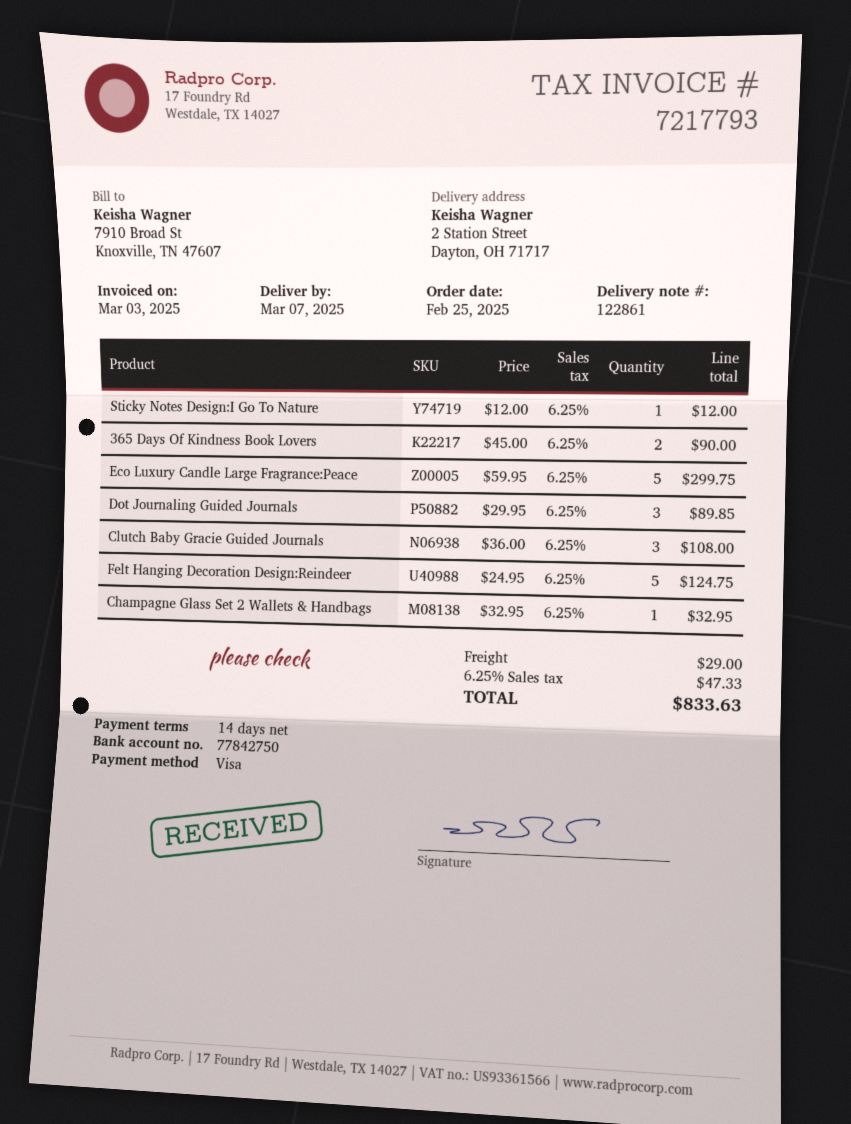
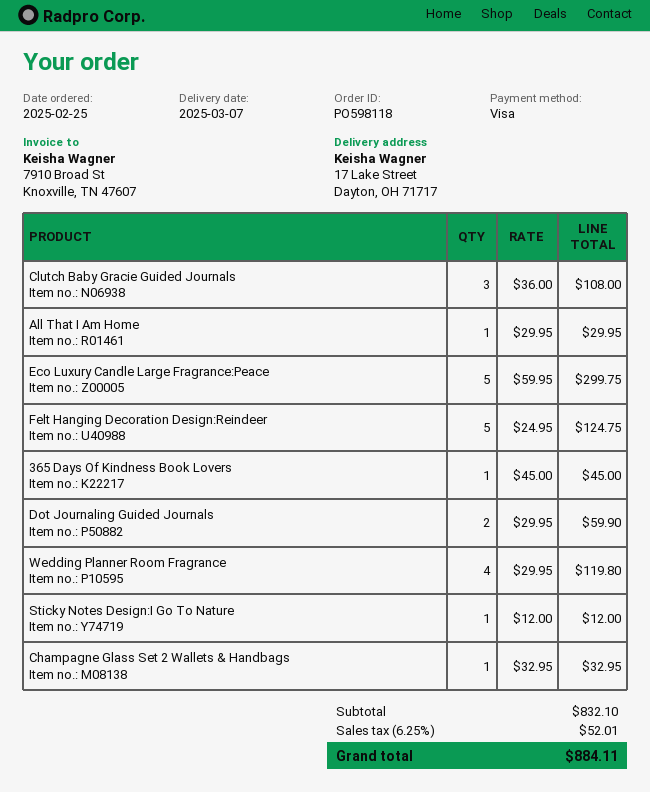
ship to: 2 Station Street, Dayton, OH 71717 -> 17 Lake Street, Dayton, OH 71717
365 Days Of Kindness Book Lovers: 2 x 45.00 = 90.00 -> 1 x 45.00 = 45.00
Dot Journaling Guided Journals: 3 x 29.95 = 89.85 -> 2 x 29.95 = 59.90
All That I Am Home: none -> 1 x 29.95 = 29.95
Wedding Planner Room Fragrance: none -> 4 x 29.95 = 119.80
shipping: 29.00 -> none
tax: 6.25% = 47.33 -> 6.25% = 52.01
total: 833.63 -> 884.11

